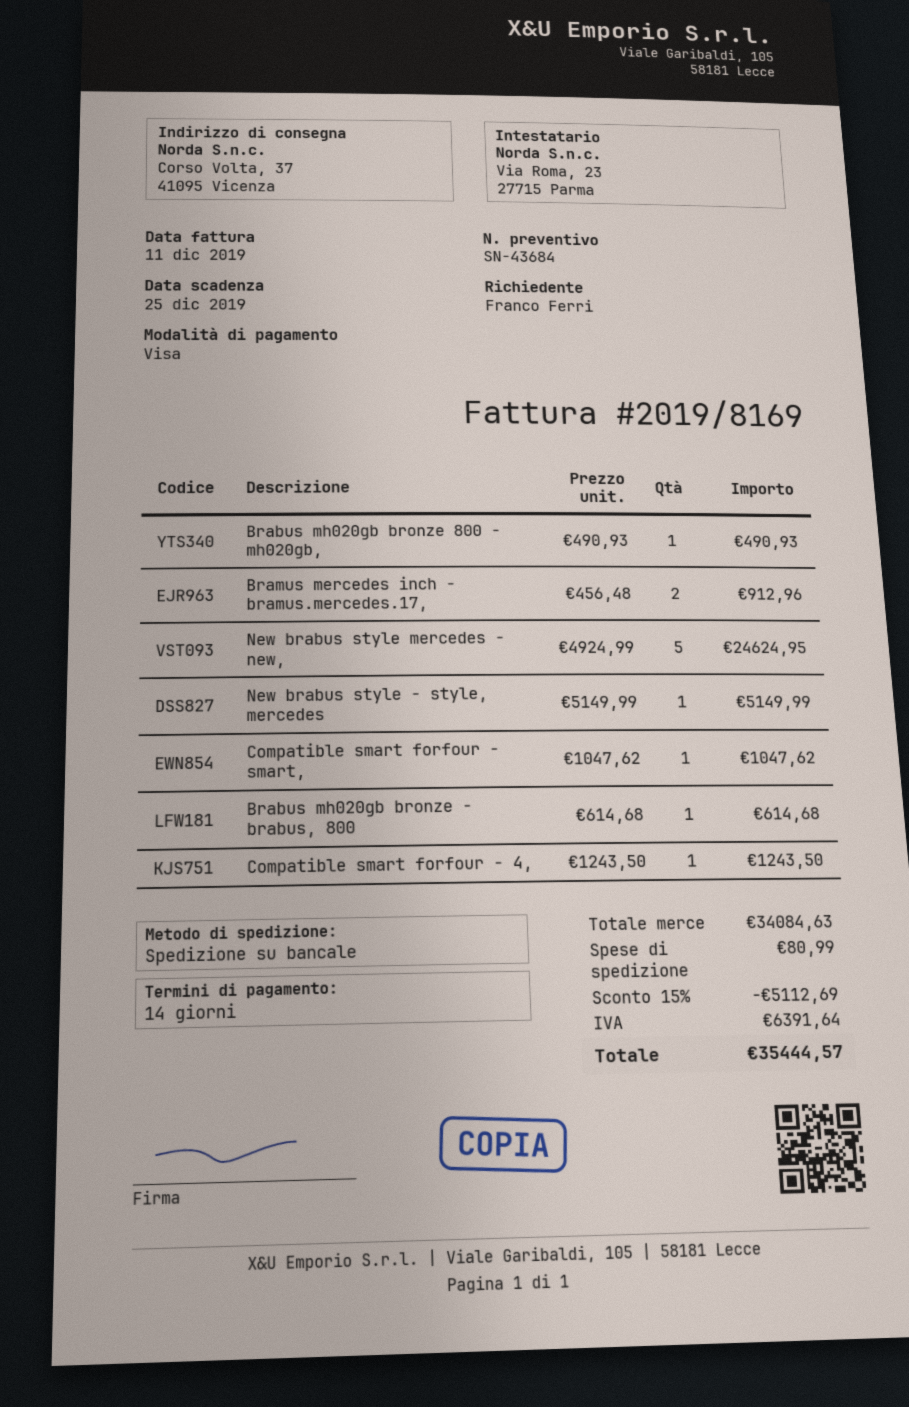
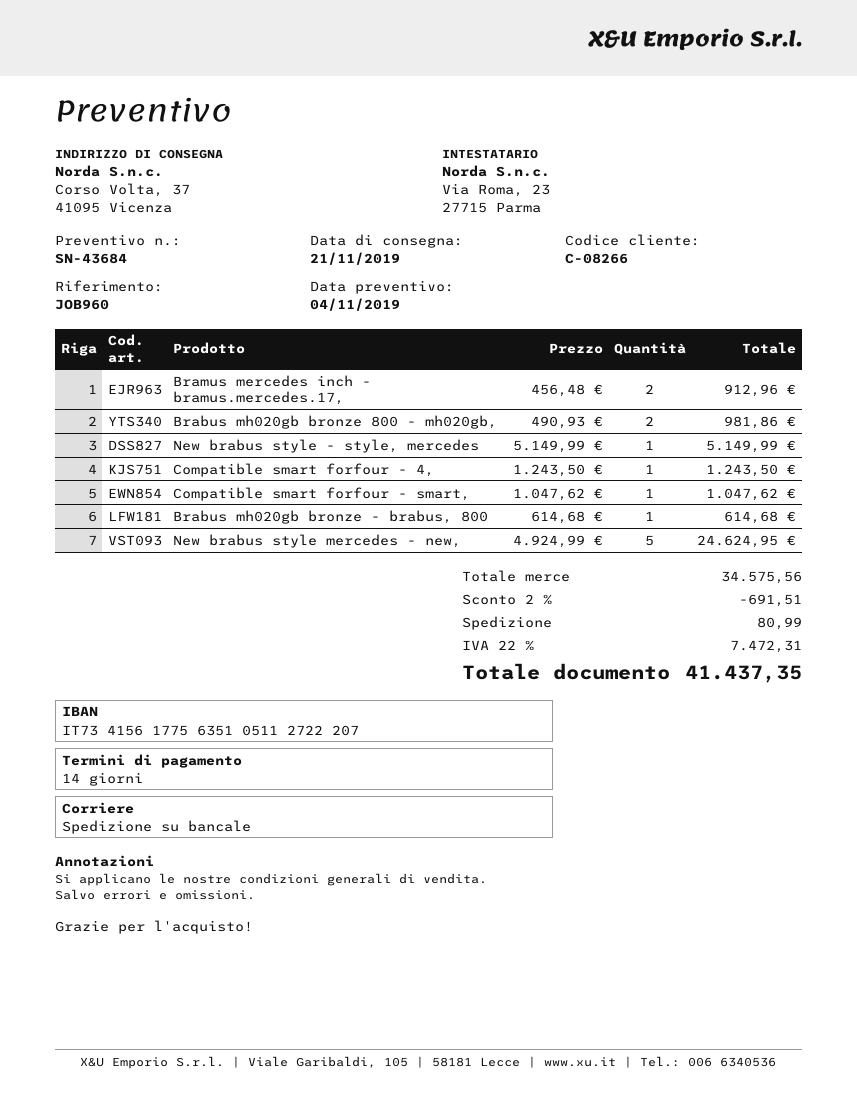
Brabus mh020gb bronze 800 - mh020gb,: 1 x 490.93 = 490.93 -> 2 x 490.93 = 981.86
subtotal: 34084.63 -> 34575.56
discount: 15% = 5112.69 -> 2% = 691.51
tax: 6391.64 -> 7472.31
total: 35444.57 -> 41437.35

